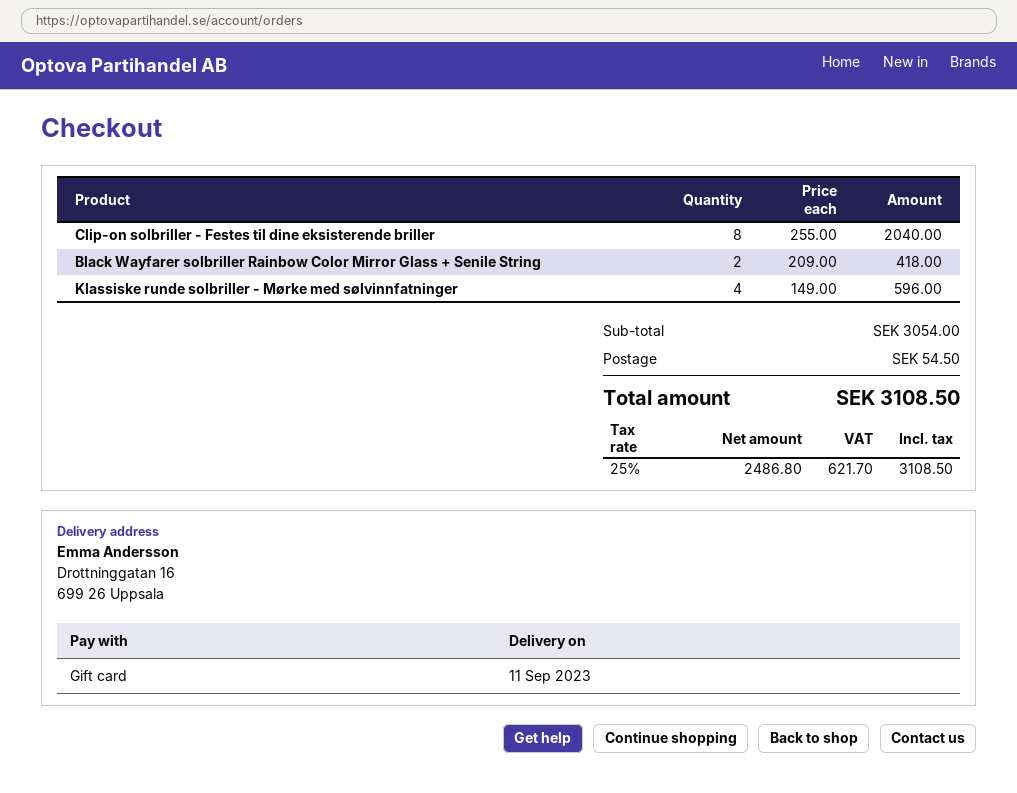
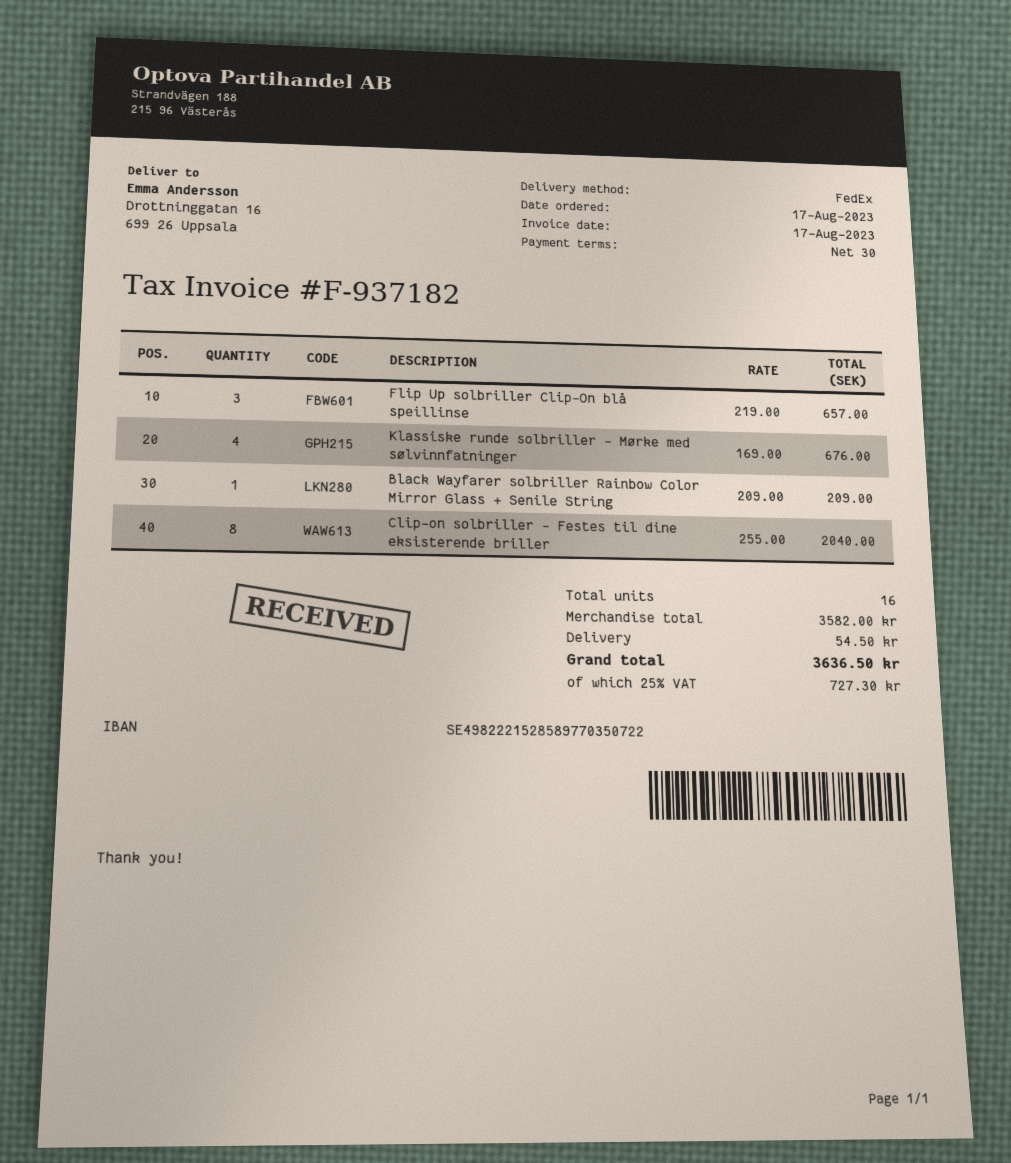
Black Wayfarer solbriller Rainbow Color Mirror Glass + Senile String: 2 x 209.00 = 418.00 -> 1 x 209.00 = 209.00
Klassiske runde solbriller - Mørke med sølvinnfatninger: 4 x 149.00 = 596.00 -> 4 x 169.00 = 676.00
Flip Up solbriller Clip-On blå speillinse: none -> 3 x 219.00 = 657.00
subtotal: 3054.00 -> 3582.00
tax: 25% = 621.70 -> 25% = 727.30
total: 3108.50 -> 3636.50

